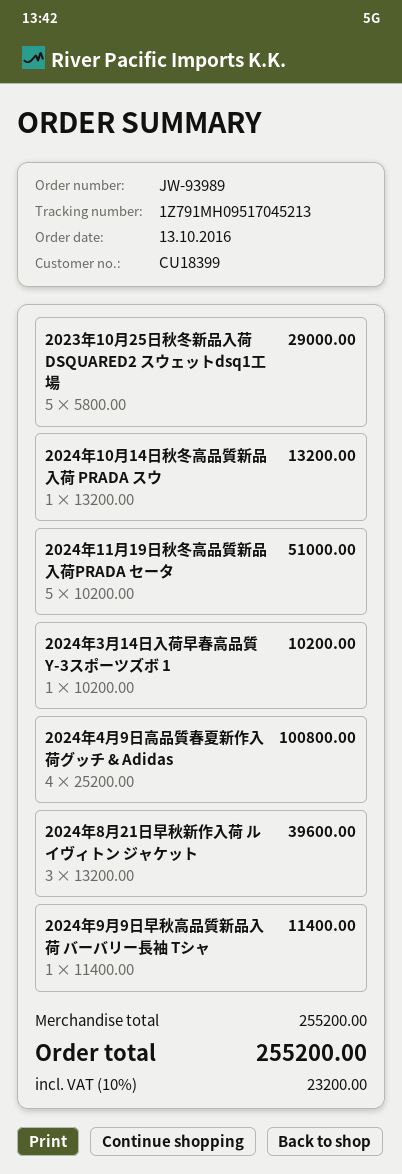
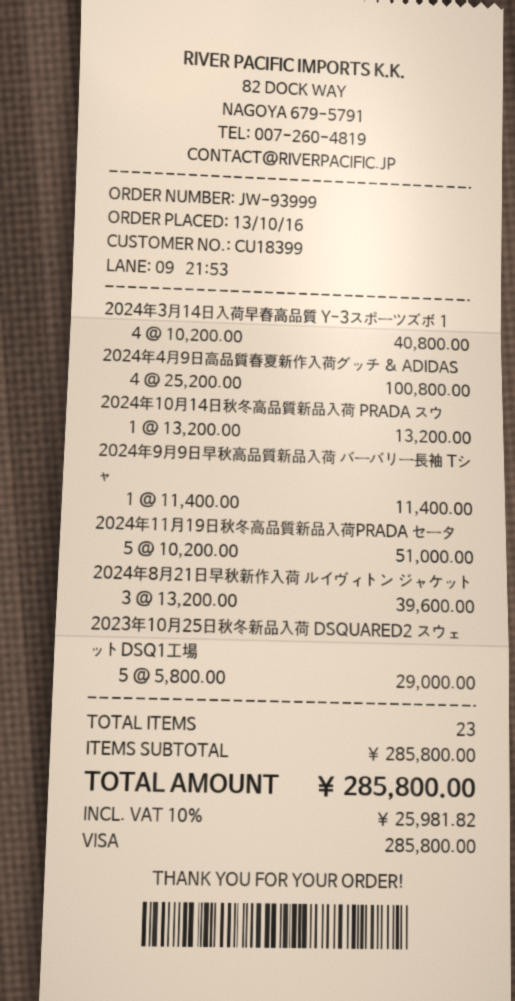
order number: JW-93989 -> JW-93999
2024年3月14日入荷早春高品質 Y-3スポーツズボ 1: 1 x 10200.00 = 10200.00 -> 4 x 10200.00 = 40800.00
subtotal: 255200.00 -> 285800.00
tax: 10% = 23200.00 -> 10% = 25981.82
total: 255200.00 -> 285800.00

